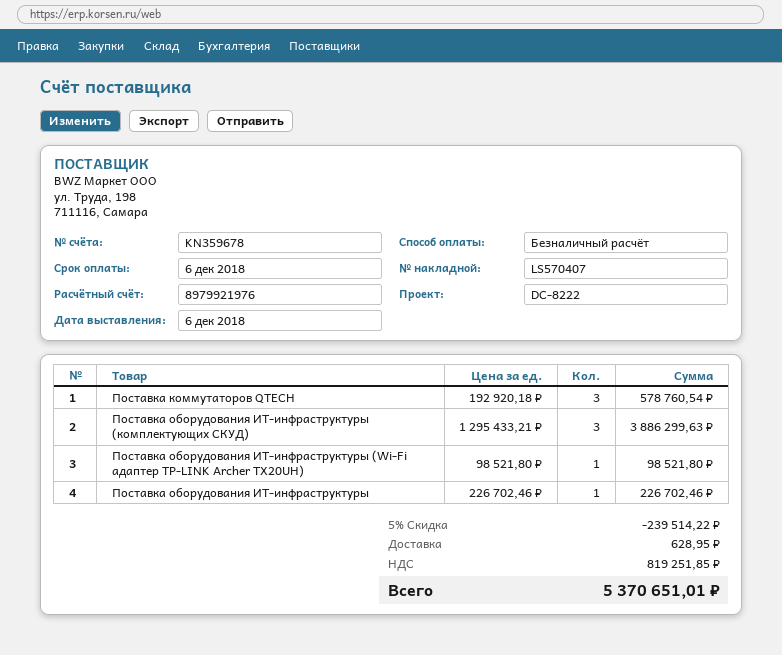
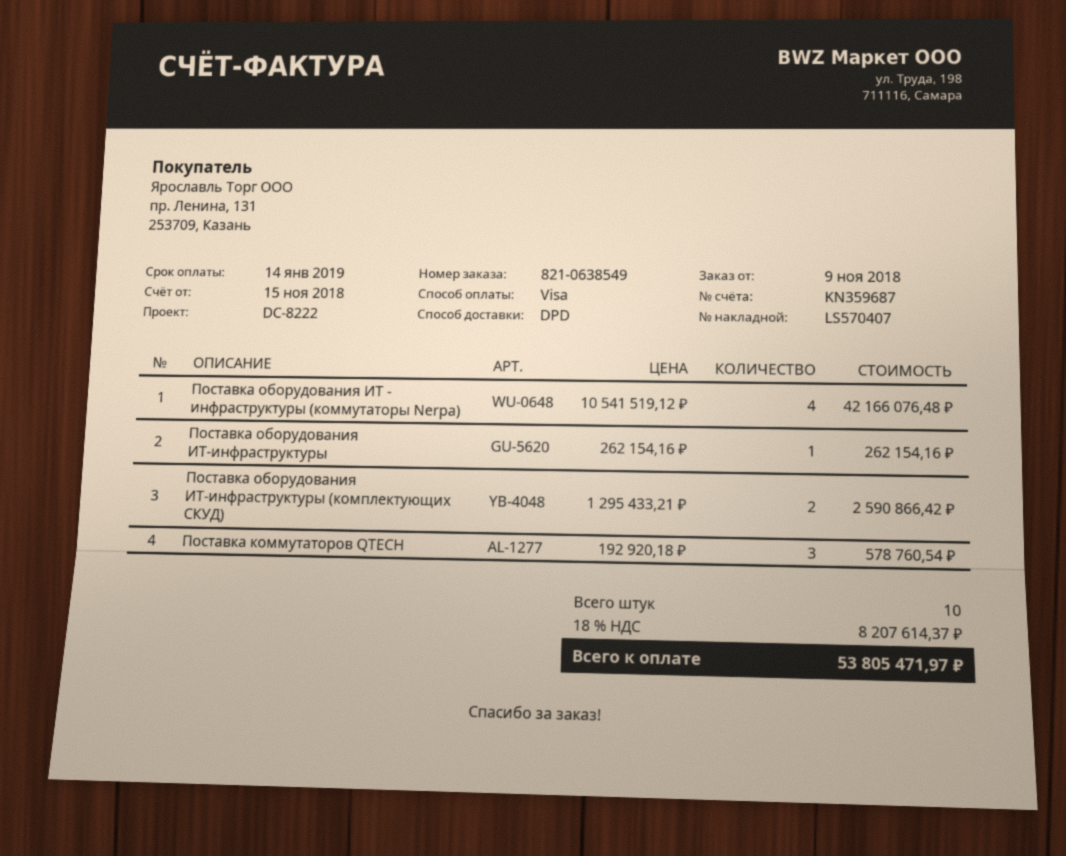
invoice number: KN359678 -> KN359687
invoice date: 2018-12-06 -> 2018-11-15
due date: 2018-12-06 -> 2019-01-14
payment method: bank transfer -> Visa
Поставка оборудования ИТ-инфраструктуры (комплектующих СКУД): 3 x 1295433.21 = 3886299.63 -> 2 x 1295433.21 = 2590866.42
Поставка оборудования ИТ-инфраструктуры (Wi-Fi адаптер TP-LINK Archer TX20UH): 1 x 98521.80 = 98521.80 -> none
Поставка оборудования ИТ-инфраструктуры: 1 x 226702.46 = 226702.46 -> 1 x 262154.16 = 262154.16
Поставка оборудования ИТ - инфраструктуры (коммутаторы Nerpa): none -> 4 x 10541519.12 = 42166076.48
discount: 5% = 239514.22 -> none
shipping: 628.95 -> none
tax: 819251.85 -> 8207614.37
total: 5370651.01 -> 53805471.97

